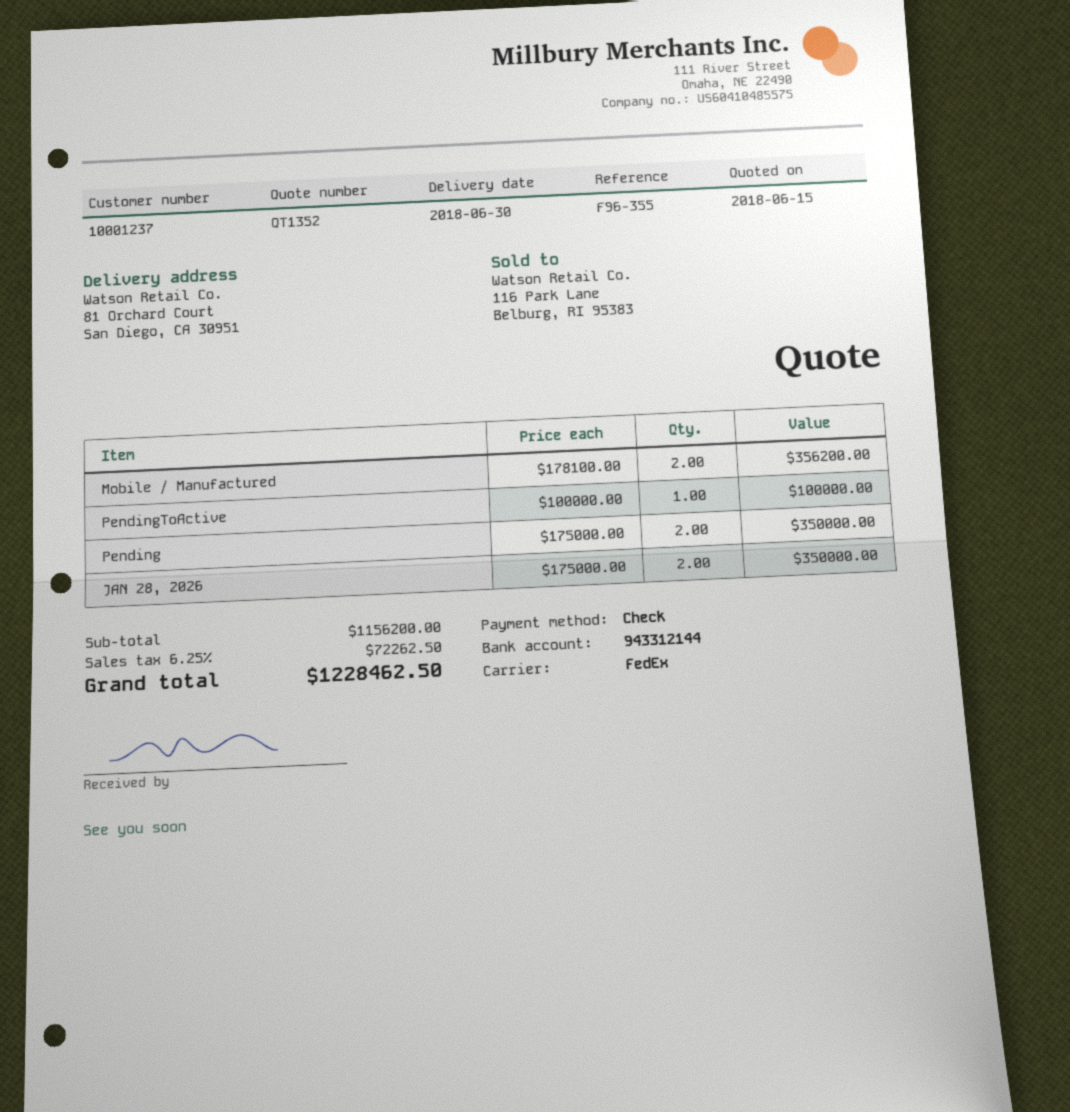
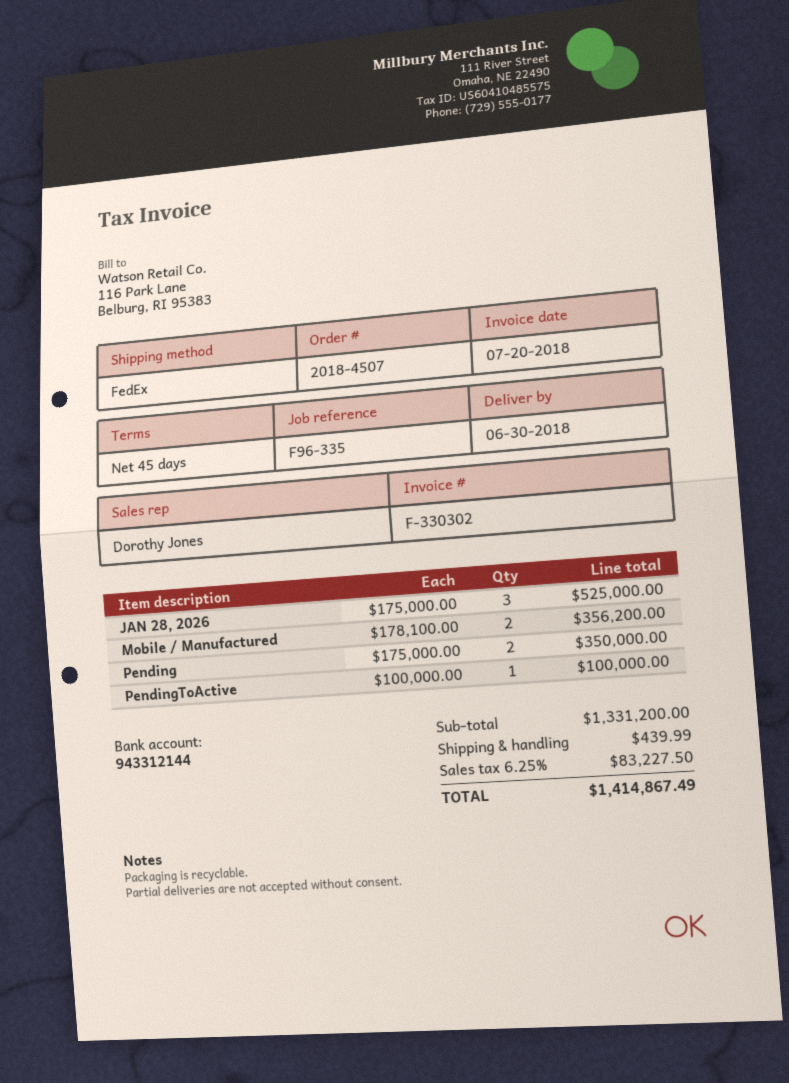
reference: F96-355 -> F96-335
JAN 28, 2026: 2 x 175000.00 = 350000.00 -> 3 x 175000.00 = 525000.00
subtotal: 1156200.00 -> 1331200.00
shipping: none -> 439.99
tax: 6.25% = 72262.50 -> 6.25% = 83227.50
total: 1228462.50 -> 1414867.49

